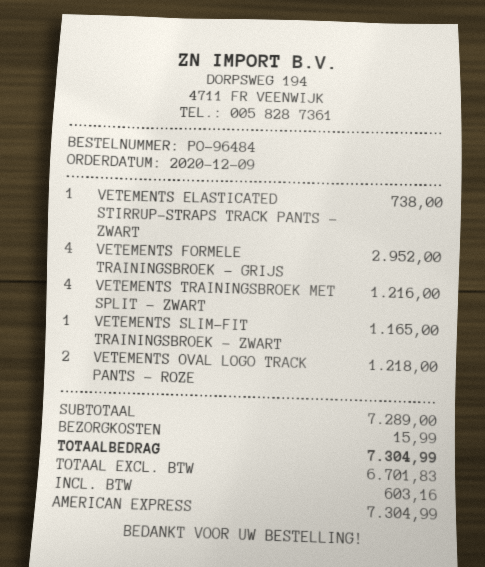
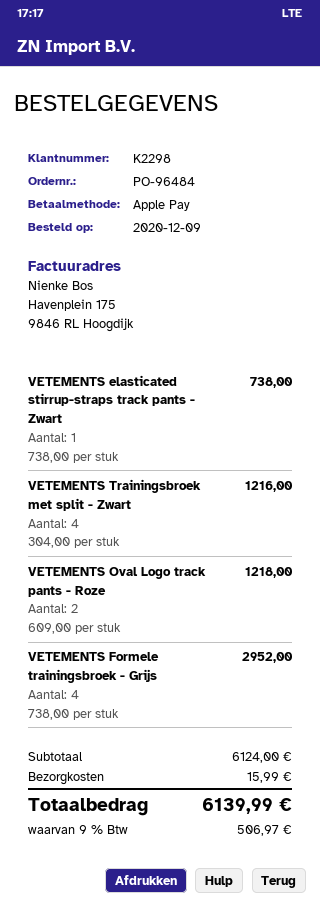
payment method: American Express -> Apple Pay
VETEMENTS SLIM-FIT TRAININGSBROEK - ZWART: 1 for 1165.00 -> none
subtotal: 7289.00 -> 6124.00
tax: 603.16 -> 506.97
total: 7304.99 -> 6139.99

